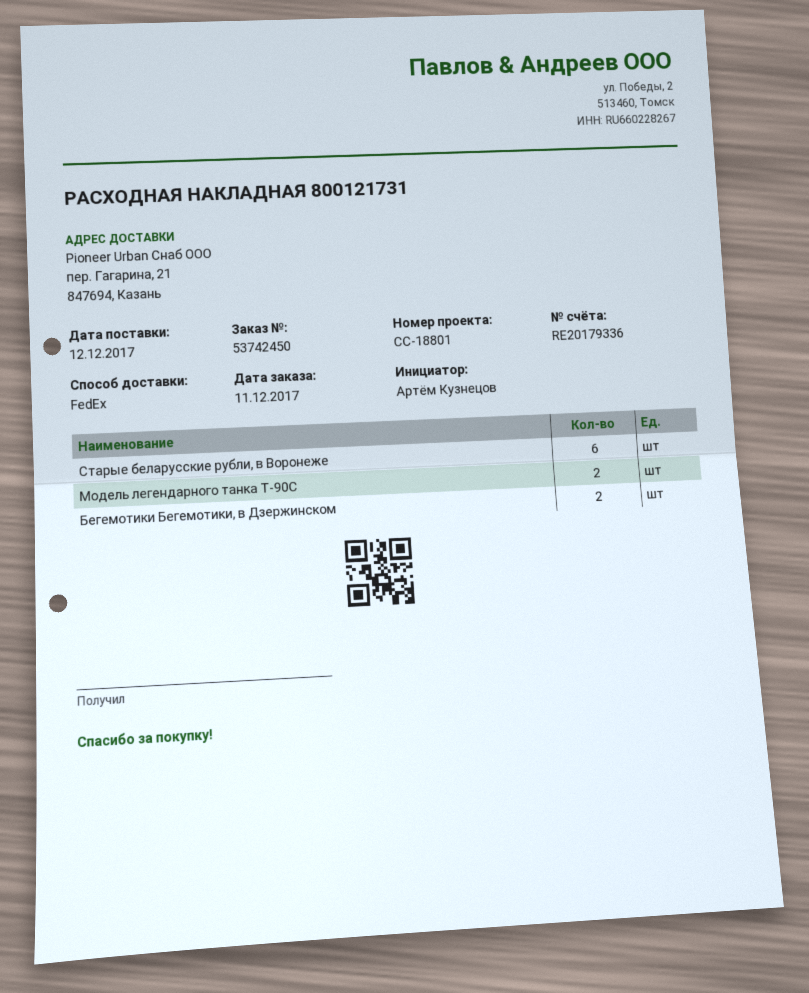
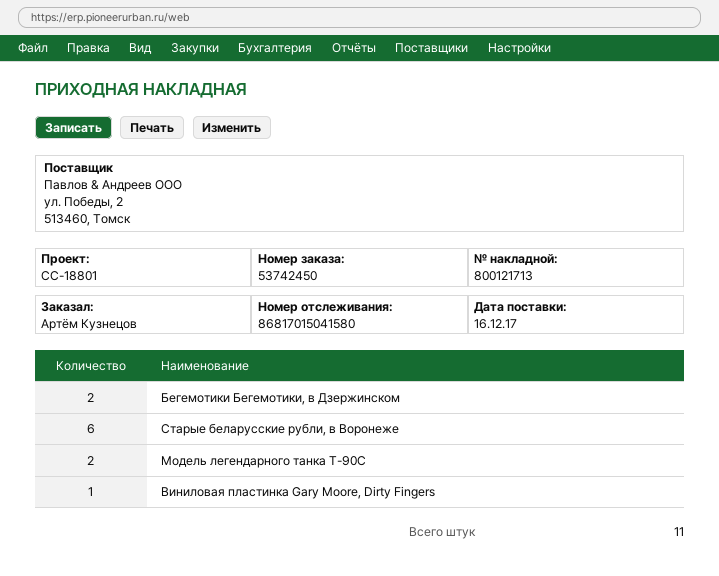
delivery note number: 800121731 -> 800121713
delivery date: 2017-12-12 -> 2017-12-16
Виниловая пластинка Gary Moore, Dirty Fingers: none -> 1

